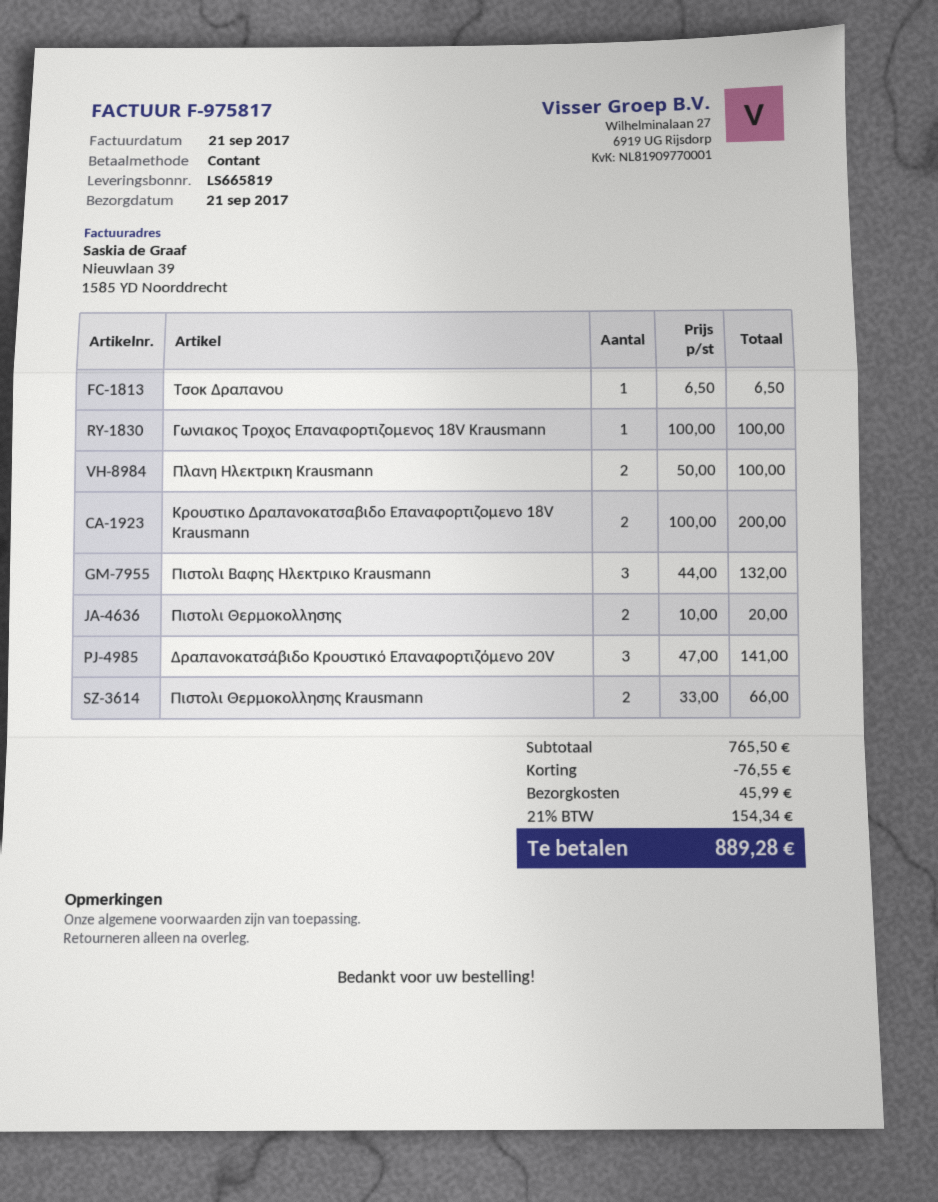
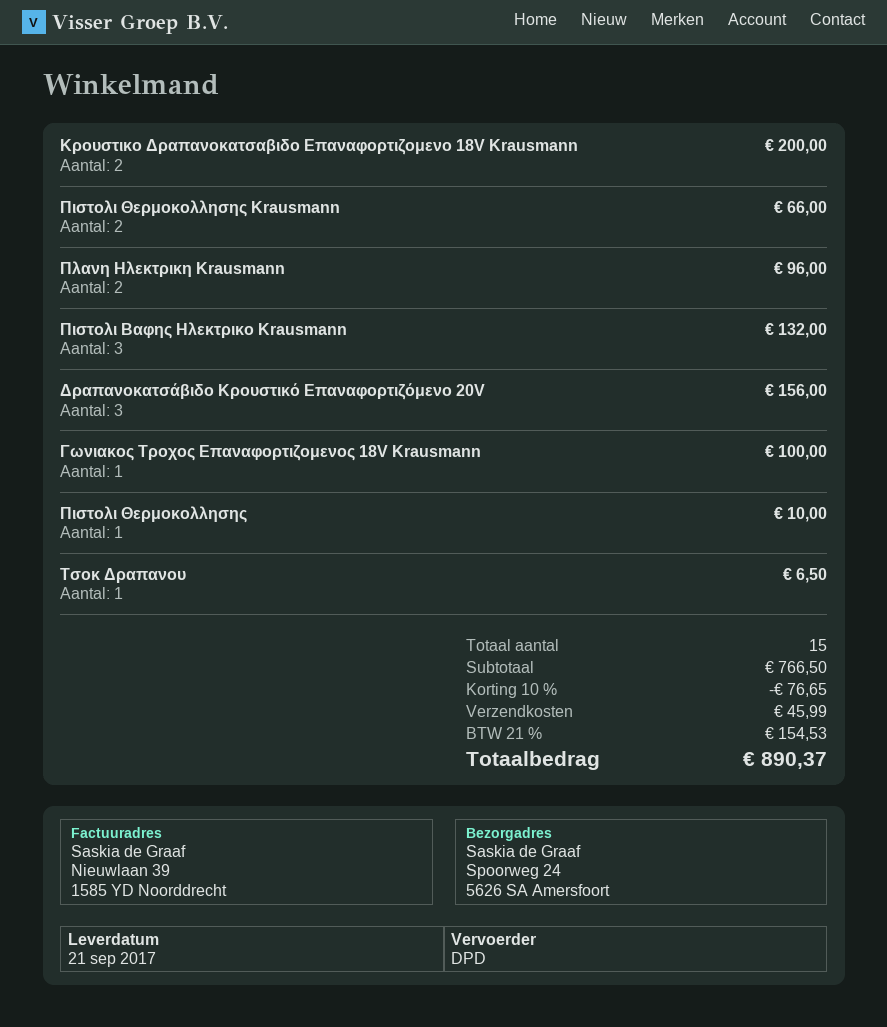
Πλανη Ηλεκτρικη Krausmann: 2 for 100.00 -> 2 for 96.00
Πιστολι Θερμοκολλησης: 2 for 20.00 -> 1 for 10.00
Δραπανοκατσάβιδο Κρουστικό Επαναφορτιζόμενο 20V: 3 for 141.00 -> 3 for 156.00
subtotal: 765.50 -> 766.50
discount: 76.55 -> 76.65
tax: 21% = 154.34 -> 21% = 154.53
total: 889.28 -> 890.37

